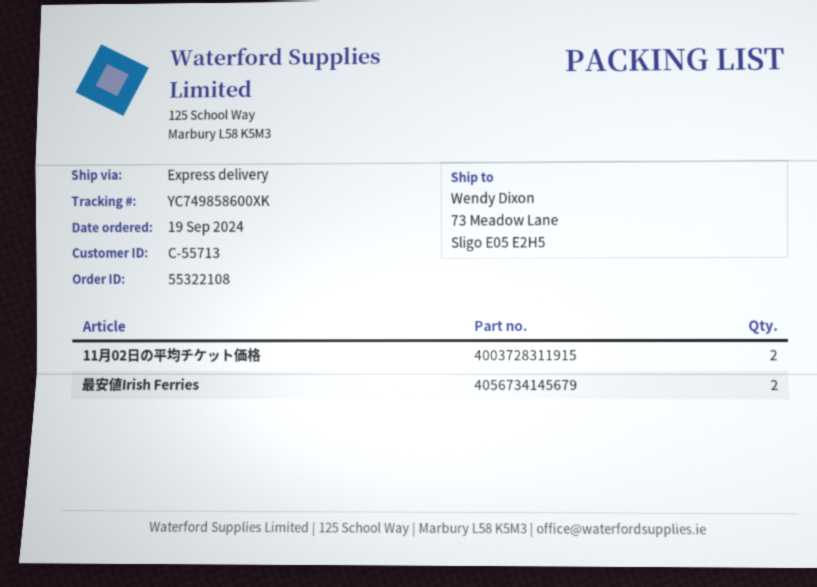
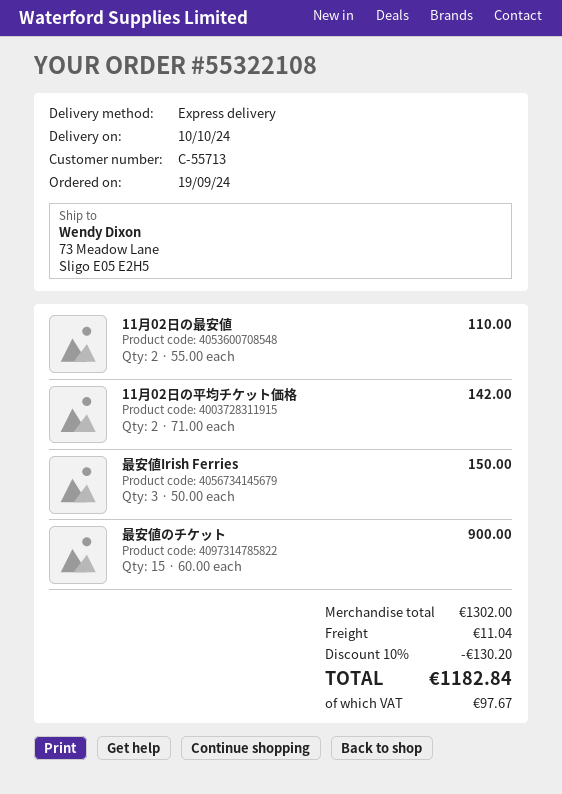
最安値Irish Ferries: 2 -> 3
11月02日の最安値: none -> 2
最安値のチケット: none -> 15

